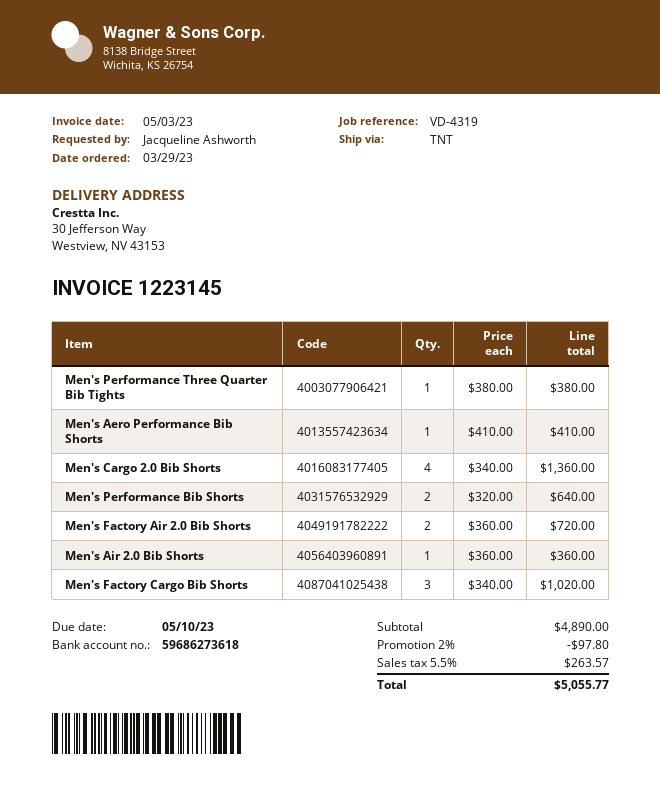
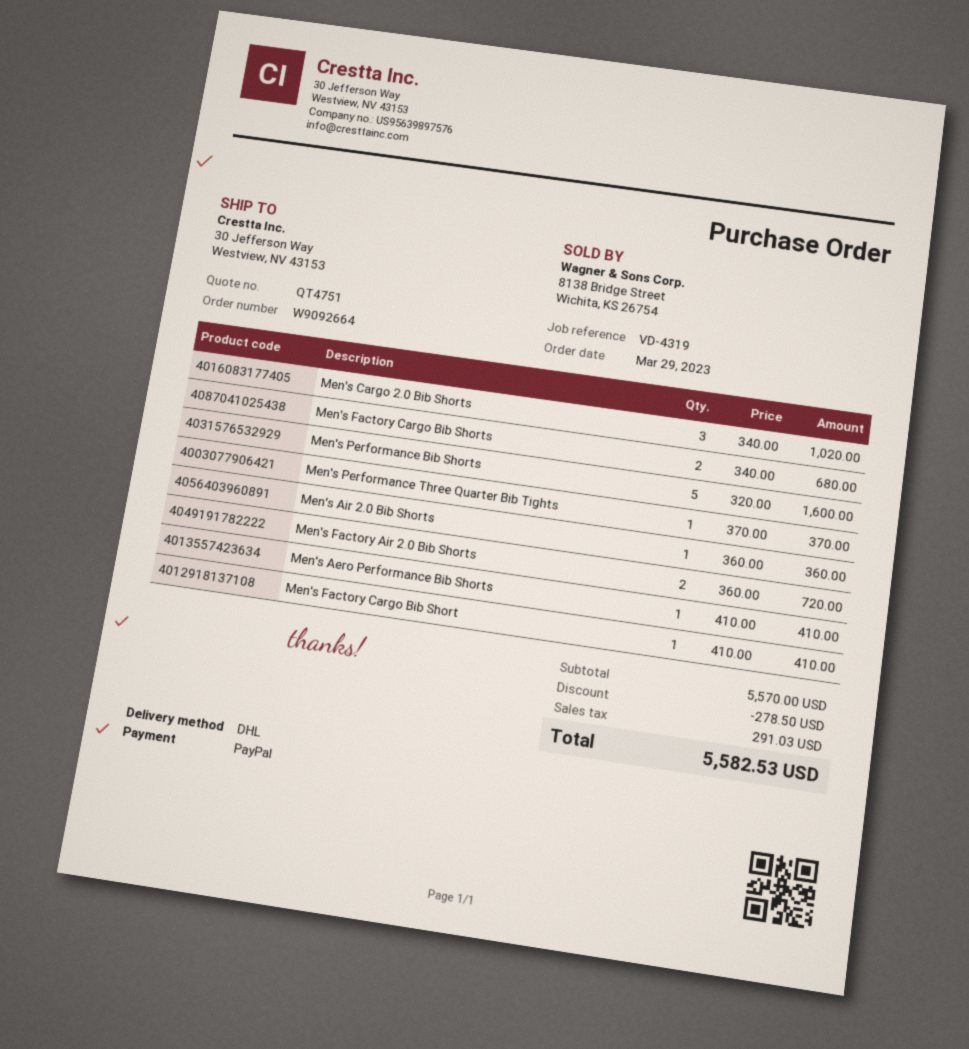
shipping method: TNT -> DHL
Men's Performance Three Quarter Bib Tights: 1 x 380.00 = 380.00 -> 1 x 370.00 = 370.00
Men's Cargo 2.0 Bib Shorts: 4 x 340.00 = 1360.00 -> 3 x 340.00 = 1020.00
Men's Performance Bib Shorts: 2 x 320.00 = 640.00 -> 5 x 320.00 = 1600.00
Men's Factory Cargo Bib Shorts: 3 x 340.00 = 1020.00 -> 2 x 340.00 = 680.00
Men's Factory Cargo Bib Short: none -> 1 x 410.00 = 410.00
subtotal: 4890.00 -> 5570.00
discount: 97.80 -> 278.50
tax: 263.57 -> 291.03
total: 5055.77 -> 5582.53

